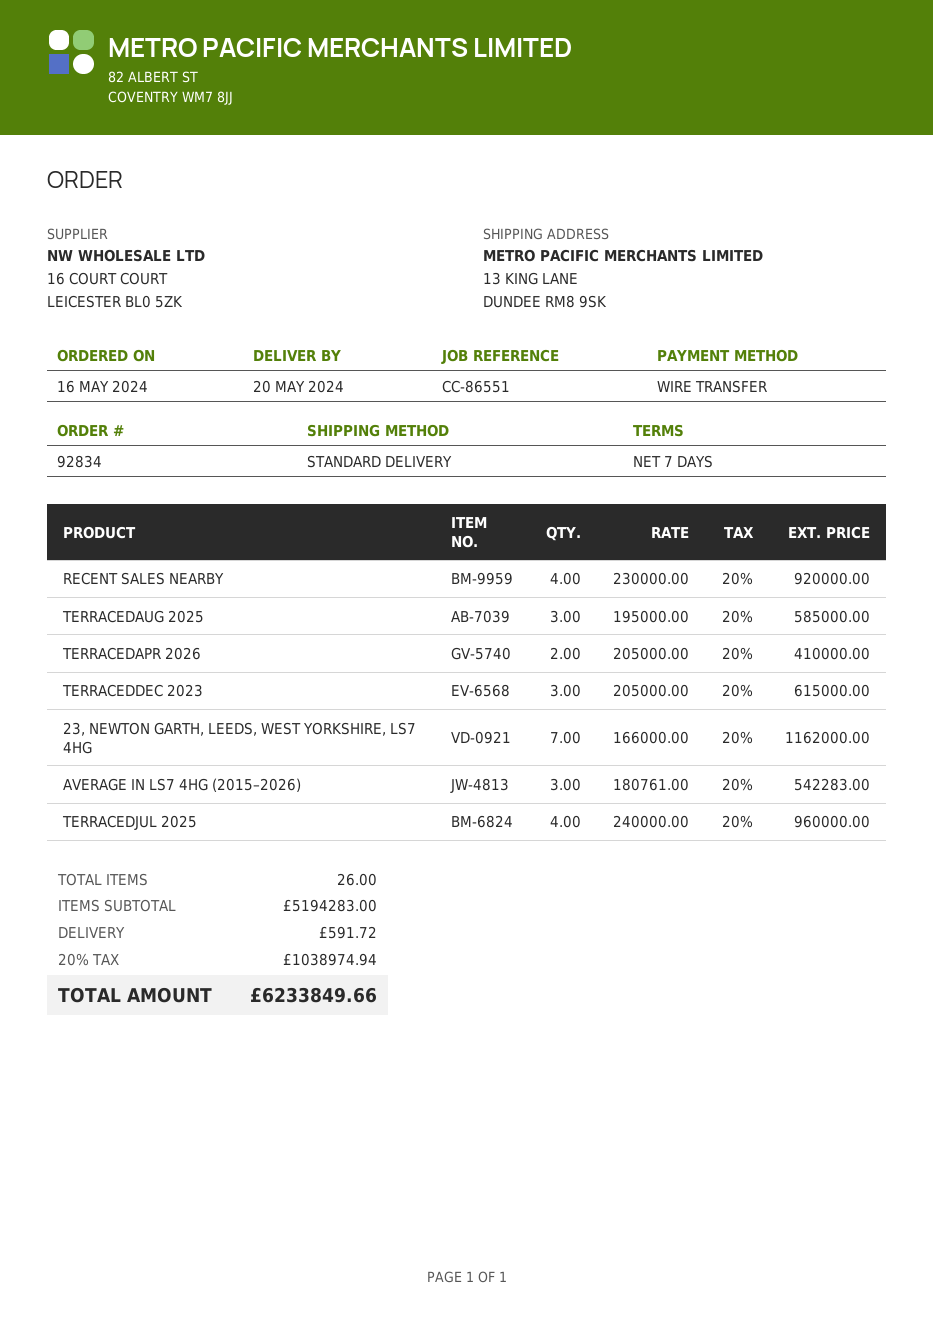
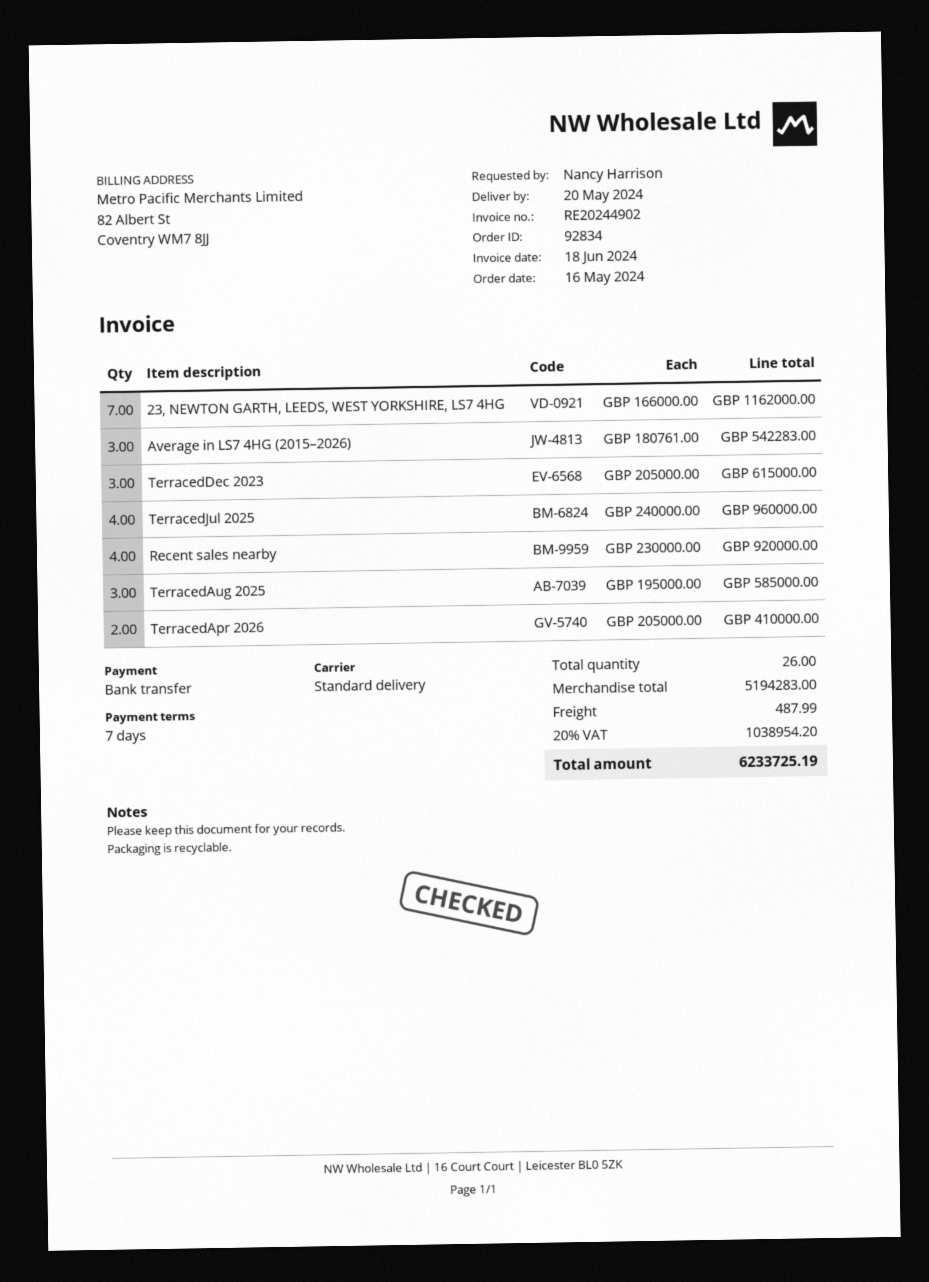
shipping: 591.72 -> 487.99
tax: 20% = 1038974.94 -> 20% = 1038954.20
total: 6233849.66 -> 6233725.19

